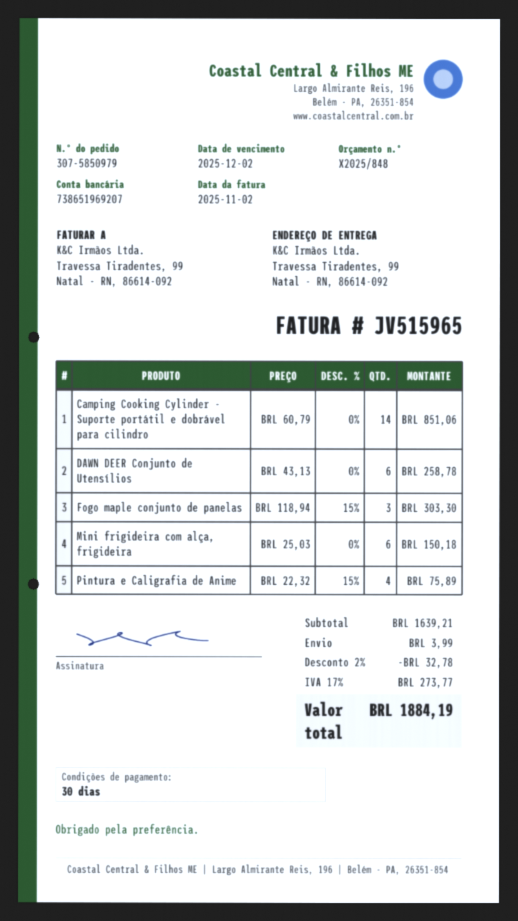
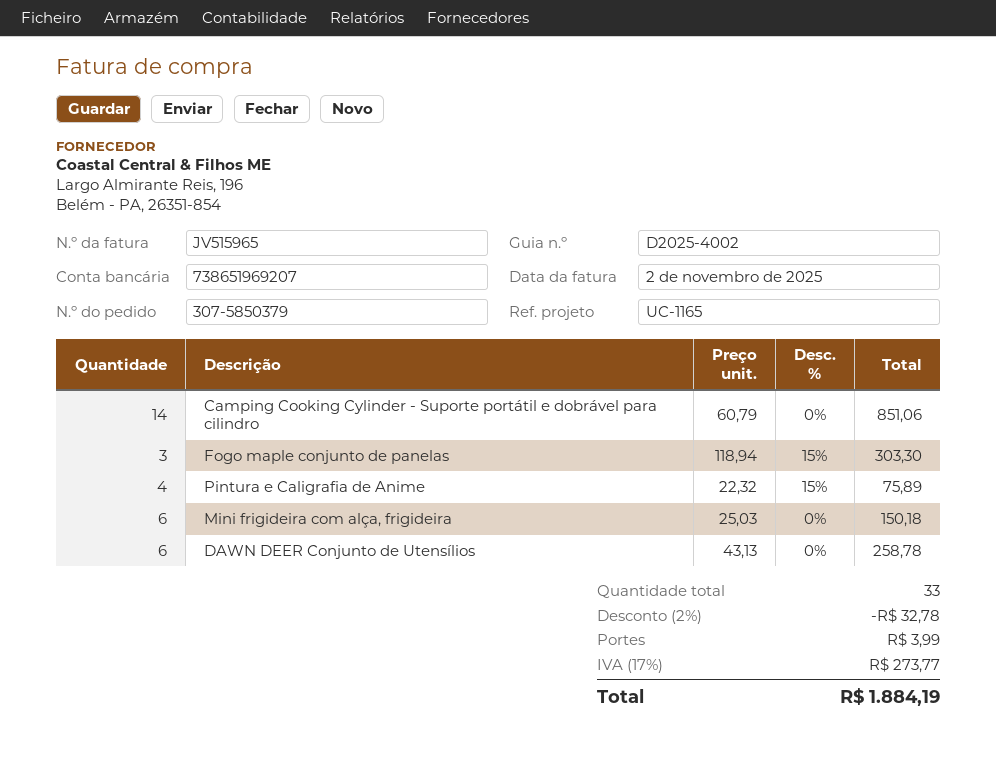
order number: 307-5850979 -> 307-5850379

